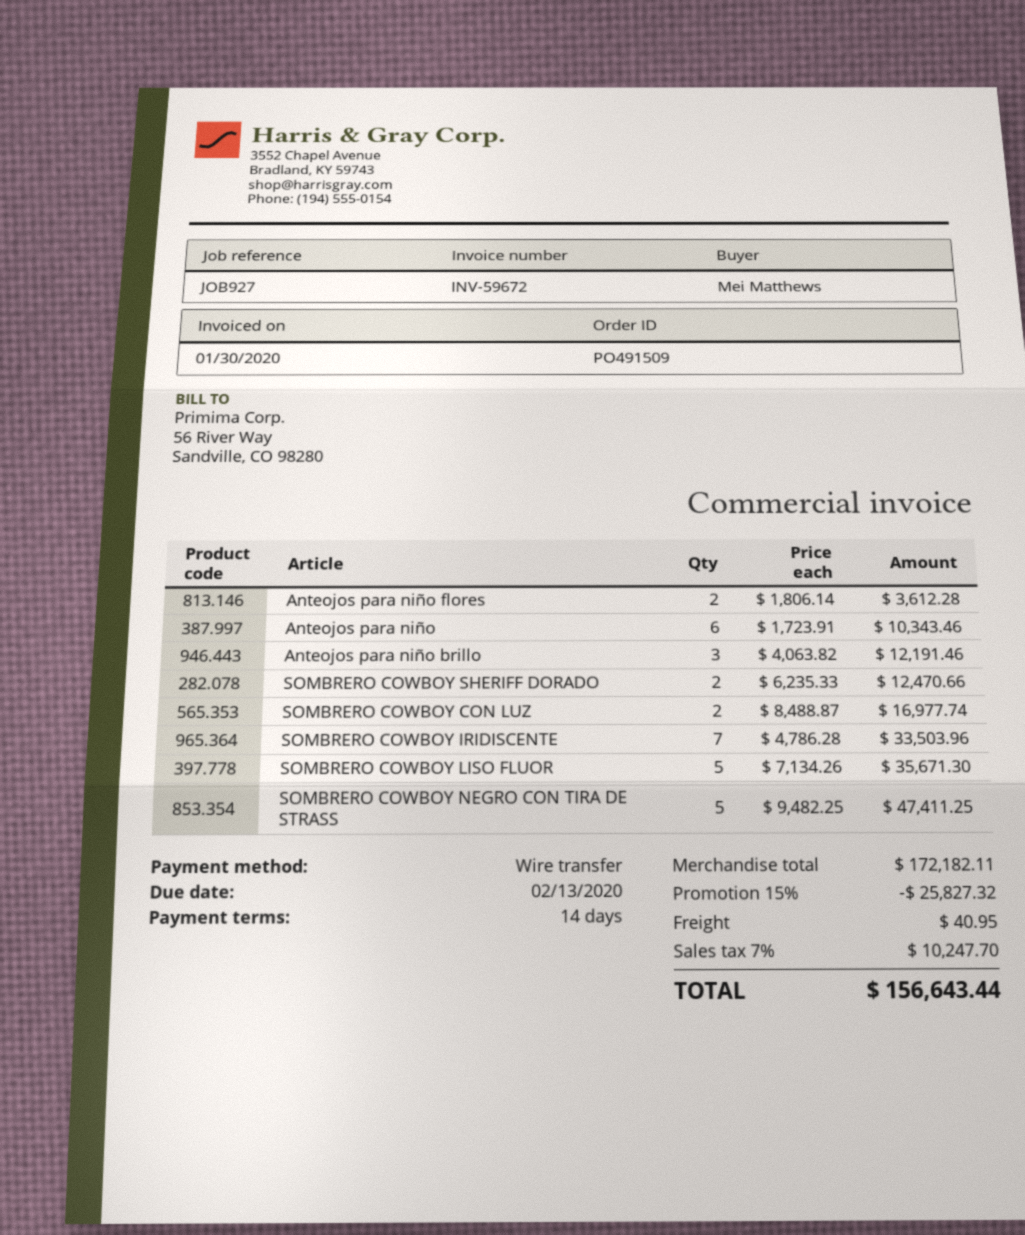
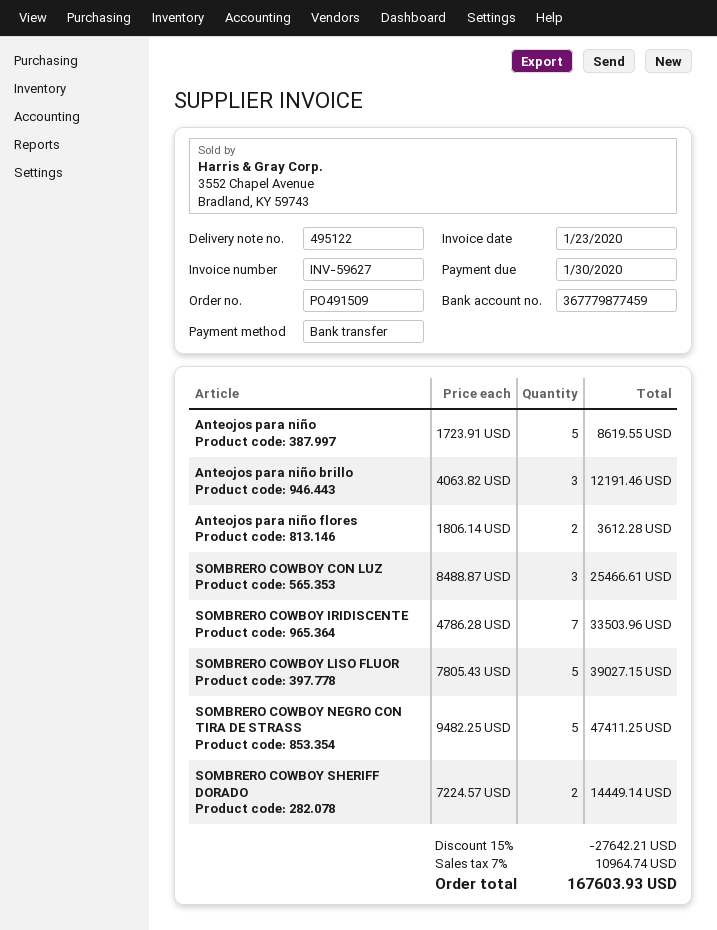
invoice number: INV-59672 -> INV-59627
invoice date: 2020-01-30 -> 2020-01-23
due date: 2020-02-13 -> 2020-01-30
Anteojos para niño: 6 x 1723.91 = 10343.46 -> 5 x 1723.91 = 8619.55
SOMBRERO COWBOY SHERIFF DORADO: 2 x 6235.33 = 12470.66 -> 2 x 7224.57 = 14449.14
SOMBRERO COWBOY CON LUZ: 2 x 8488.87 = 16977.74 -> 3 x 8488.87 = 25466.61
SOMBRERO COWBOY LISO FLUOR: 5 x 7134.26 = 35671.30 -> 5 x 7805.43 = 39027.15
discount: 15% = 25827.32 -> 15% = 27642.21
shipping: 40.95 -> none
tax: 7% = 10247.70 -> 7% = 10964.74
total: 156643.44 -> 167603.93

